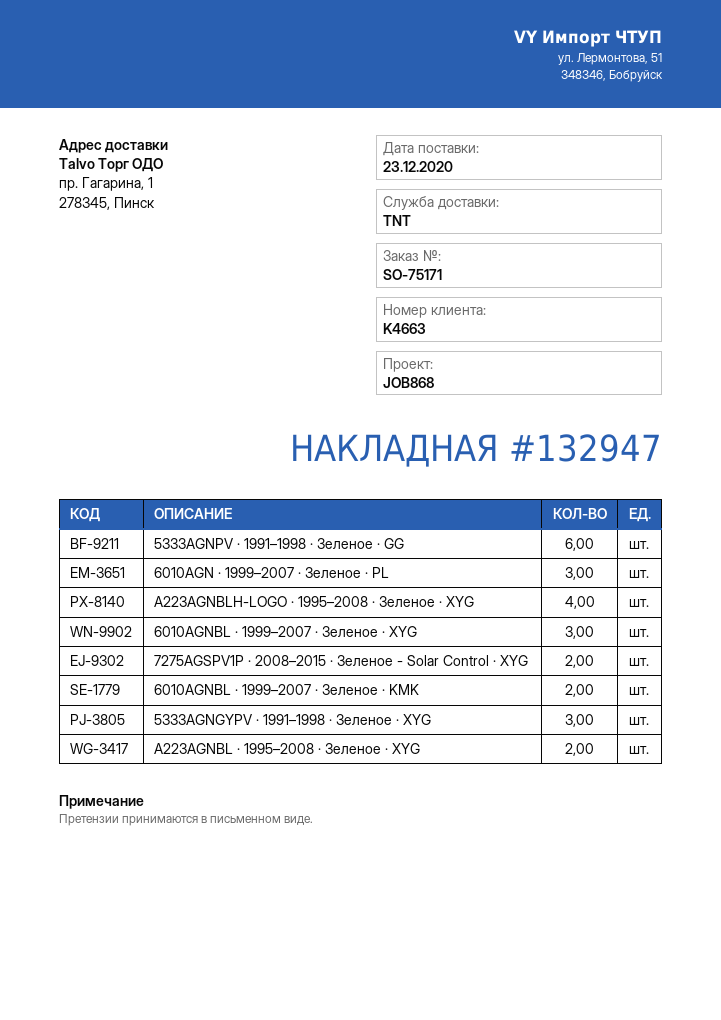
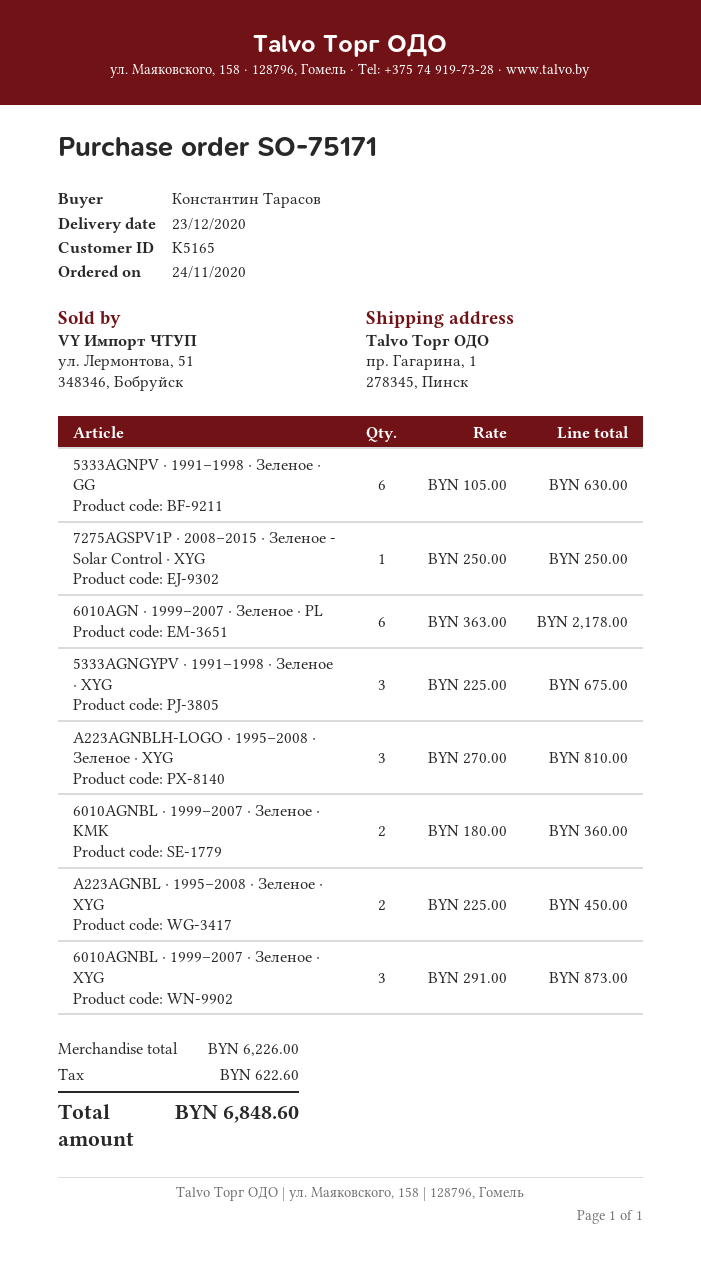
customer number: K4663 -> K5165
6010AGN · 1999–2007 · Зеленое · PL: 3 -> 6
A223AGNBLH-LOGO · 1995–2008 · Зеленое · XYG: 4 -> 3
7275AGSPV1P · 2008–2015 · Зеленое - Solar Control · XYG: 2 -> 1

